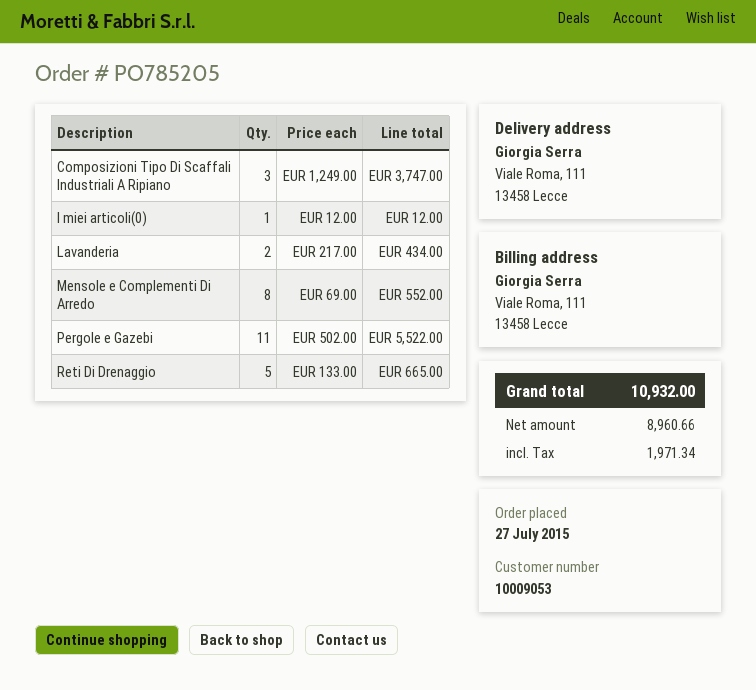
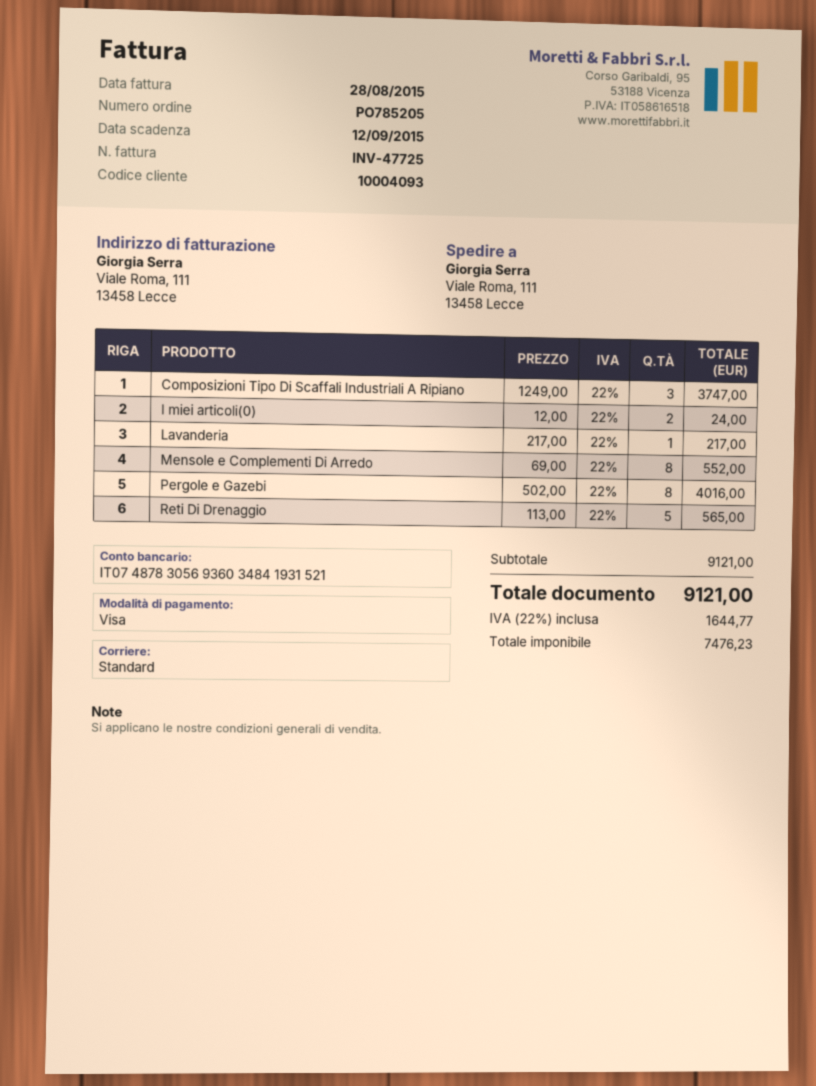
customer number: 10009053 -> 10004093
I miei articoli(0): 1 x 12.00 = 12.00 -> 2 x 12.00 = 24.00
Lavanderia: 2 x 217.00 = 434.00 -> 1 x 217.00 = 217.00
Pergole e Gazebi: 11 x 502.00 = 5522.00 -> 8 x 502.00 = 4016.00
Reti Di Drenaggio: 5 x 133.00 = 665.00 -> 5 x 113.00 = 565.00
net: 8960.66 -> 7476.23
tax: 1971.34 -> 1644.77
total: 10932.00 -> 9121.00

